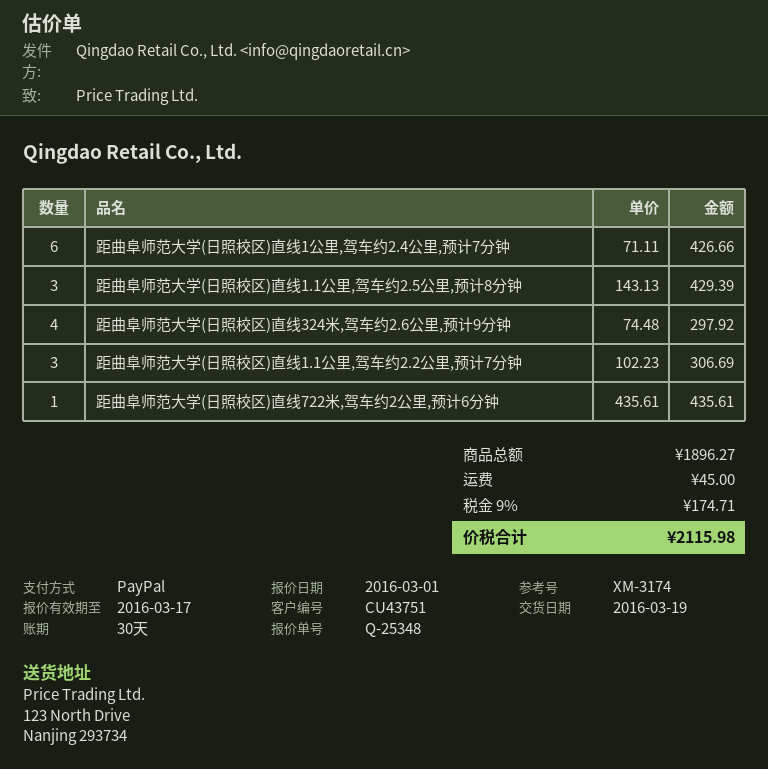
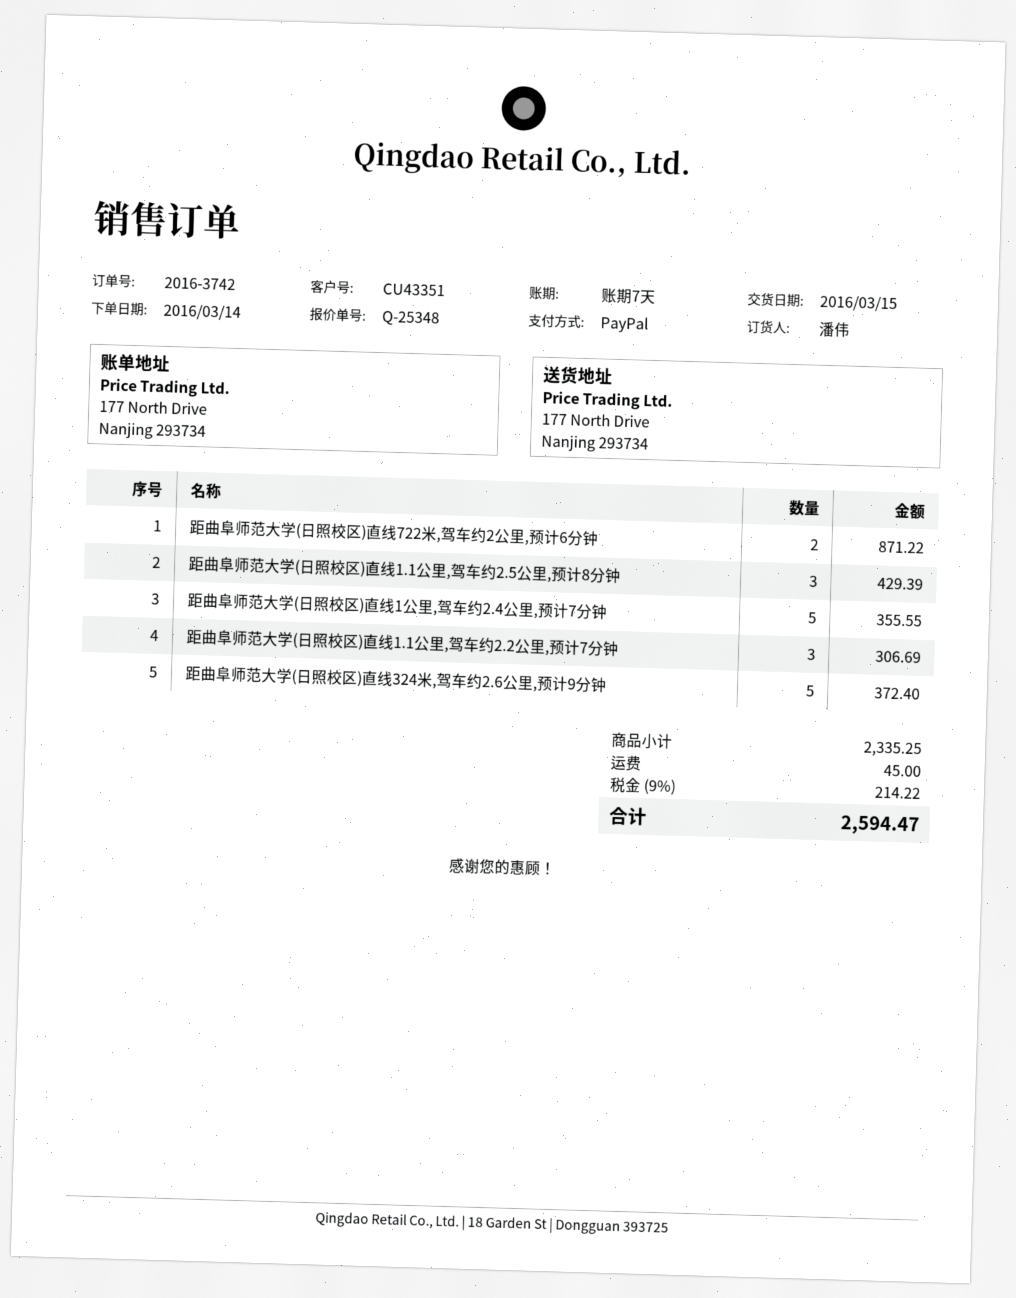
delivery date: 2016-03-19 -> 2016-03-15
payment terms: 30 days -> 7 days
customer number: CU43751 -> CU43351
ship to: 123 North Drive, Nanjing 293734 -> 177 North Drive, Nanjing 293734
距曲阜师范大学(日照校区)直线1公里,驾车约2.4公里,预计7分钟: 6 for 426.66 -> 5 for 355.55
距曲阜师范大学(日照校区)直线324米,驾车约2.6公里,预计9分钟: 4 for 297.92 -> 5 for 372.40
距曲阜师范大学(日照校区)直线722米,驾车约2公里,预计6分钟: 1 for 435.61 -> 2 for 871.22
subtotal: 1896.27 -> 2335.25
tax: 9% = 174.71 -> 9% = 214.22
total: 2115.98 -> 2594.47

